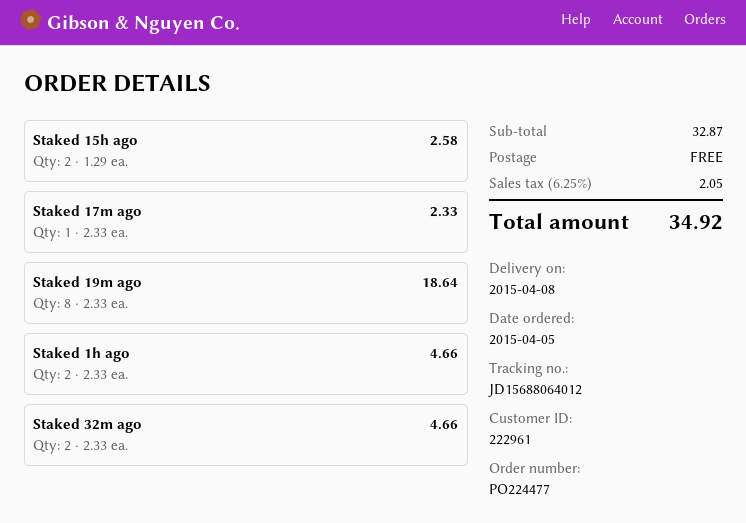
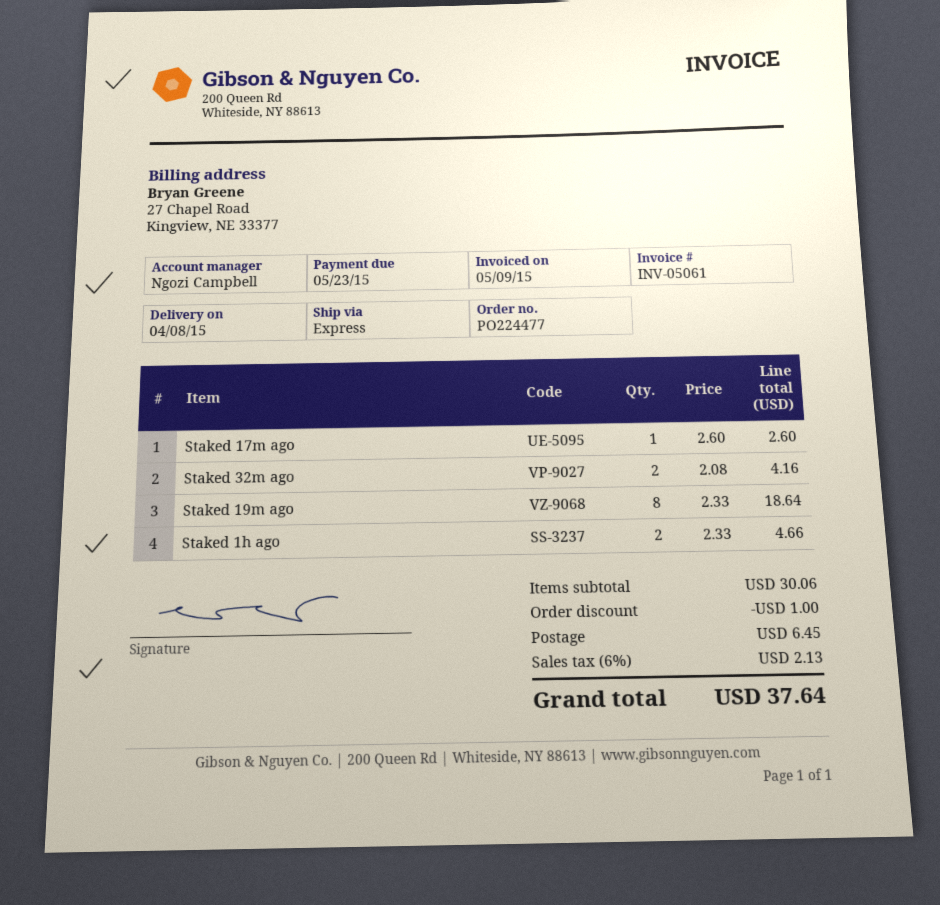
Staked 15h ago: 2 x 1.29 = 2.58 -> none
Staked 17m ago: 1 x 2.33 = 2.33 -> 1 x 2.60 = 2.60
Staked 32m ago: 2 x 2.33 = 4.66 -> 2 x 2.08 = 4.16
subtotal: 32.87 -> 30.06
discount: none -> 1.00
shipping: 0.00 -> 6.45
tax: 6.25% = 2.05 -> 6% = 2.13
total: 34.92 -> 37.64

